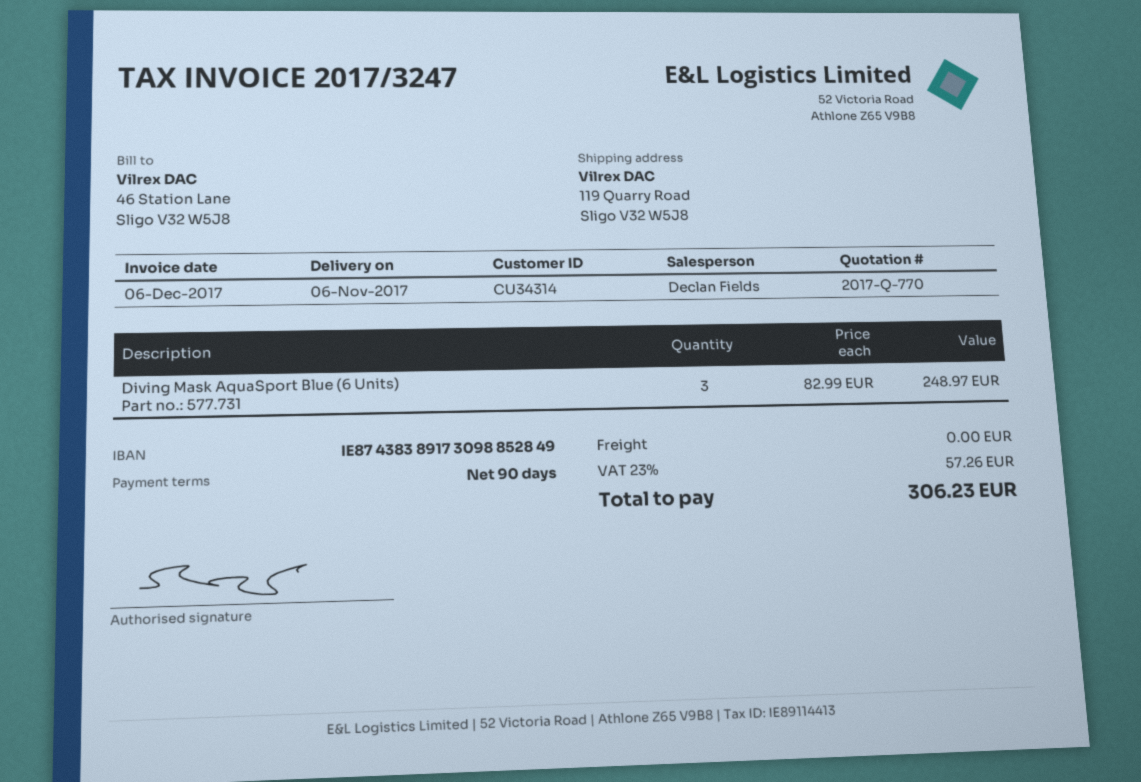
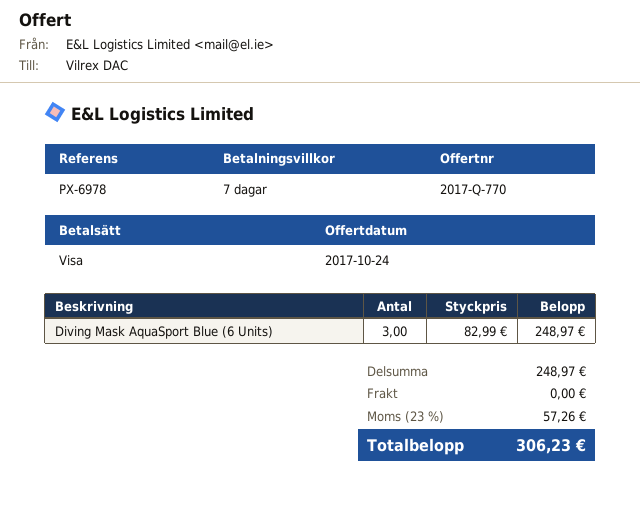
payment terms: 90 days -> 7 days

